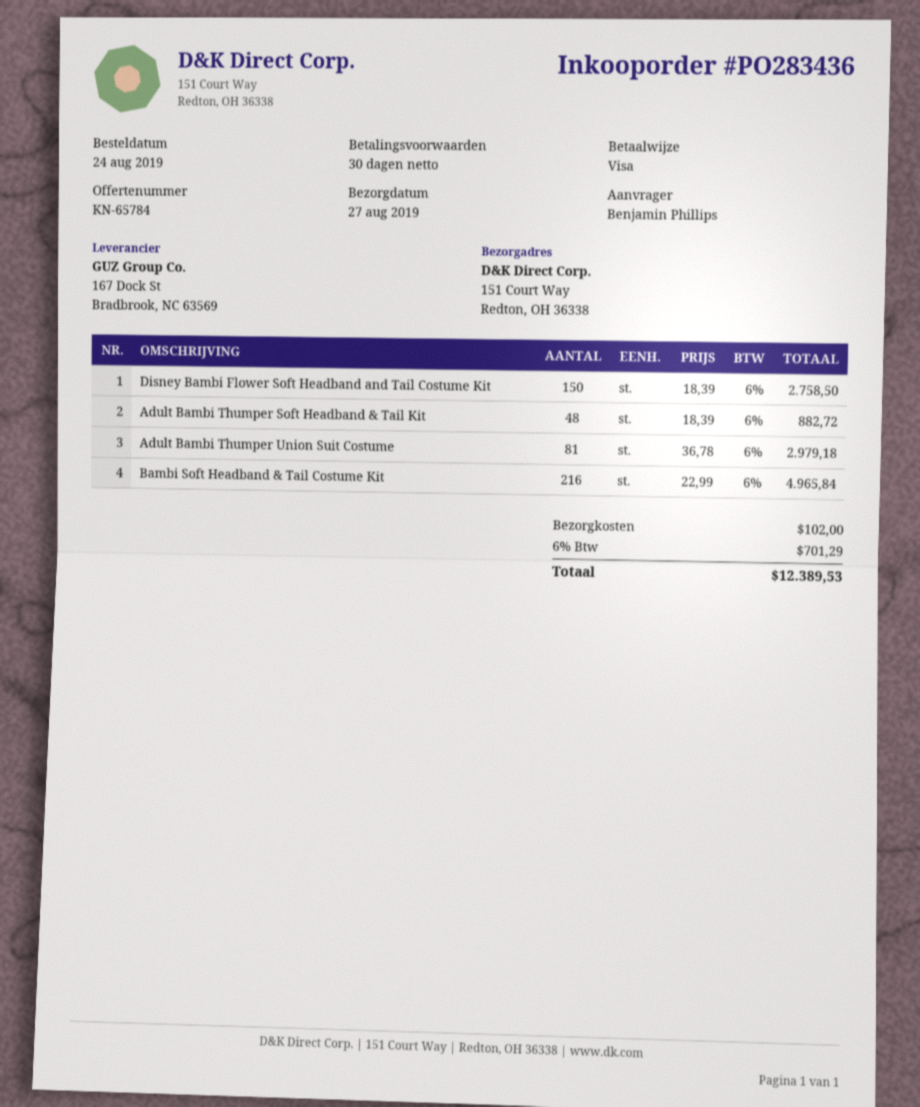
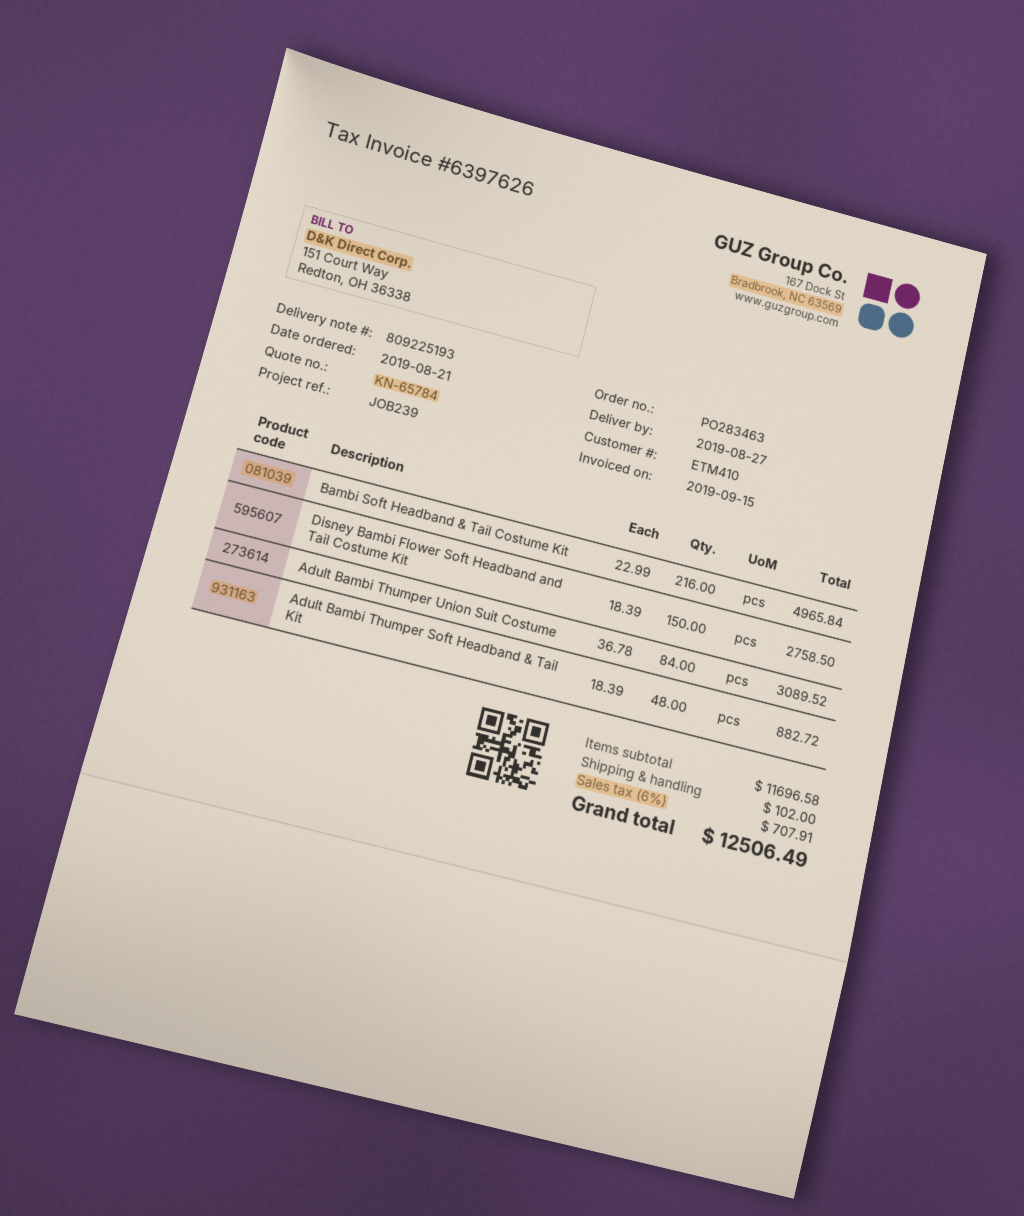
order number: PO283436 -> PO283463
order date: 2019-08-24 -> 2019-08-21
Adult Bambi Thumper Union Suit Costume: 81 x 36.78 = 2979.18 -> 84 x 36.78 = 3089.52
tax: 6% = 701.29 -> 6% = 707.91
total: 12389.53 -> 12506.49

